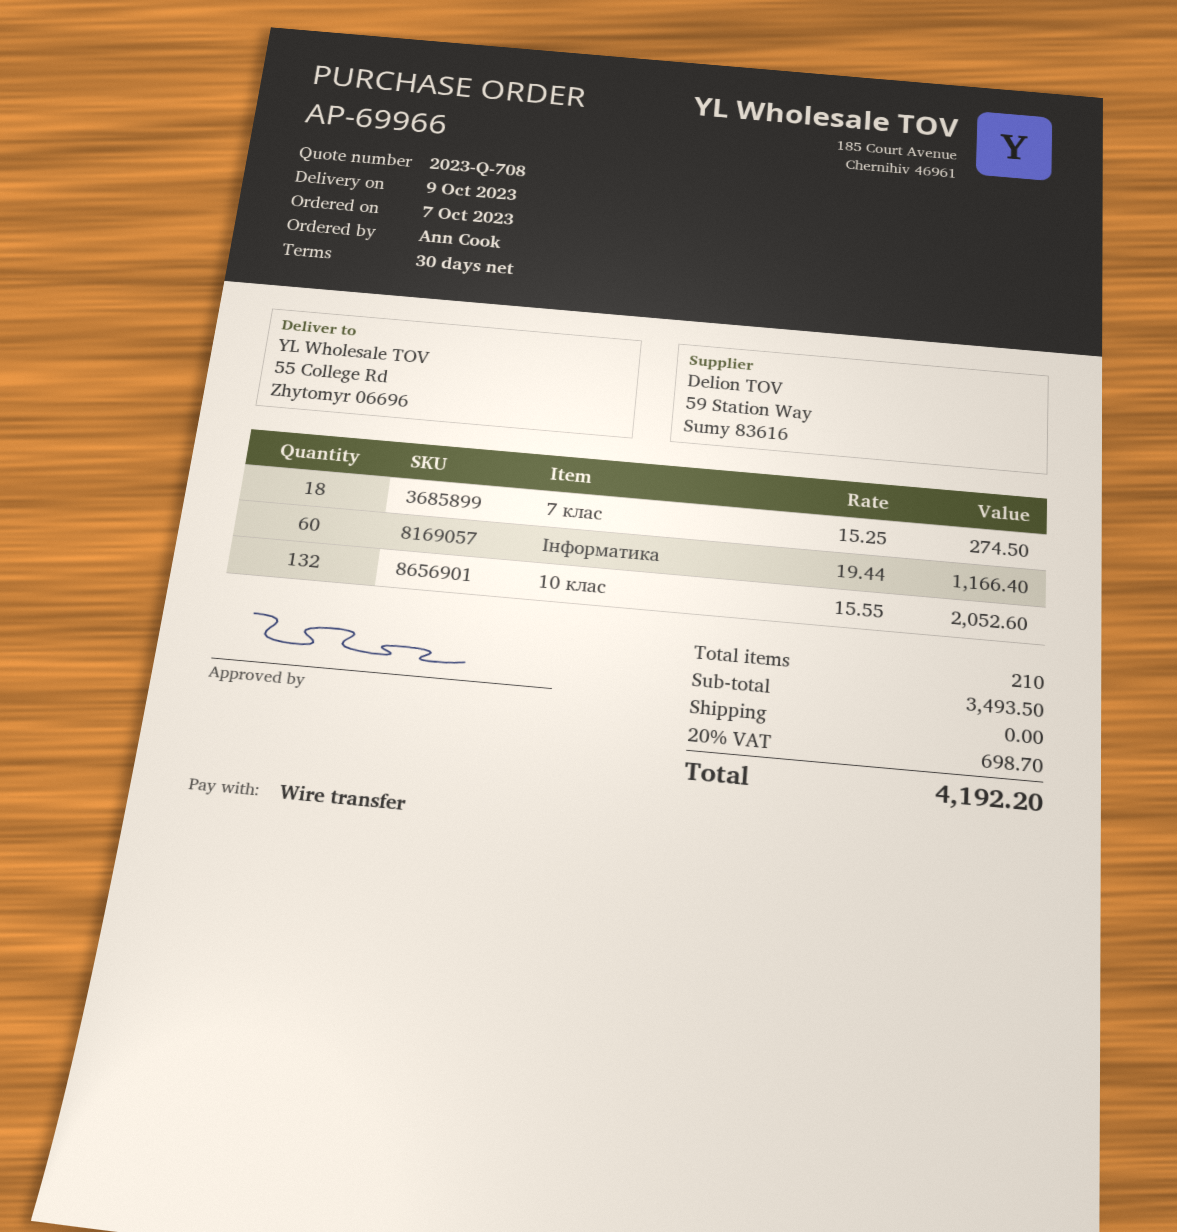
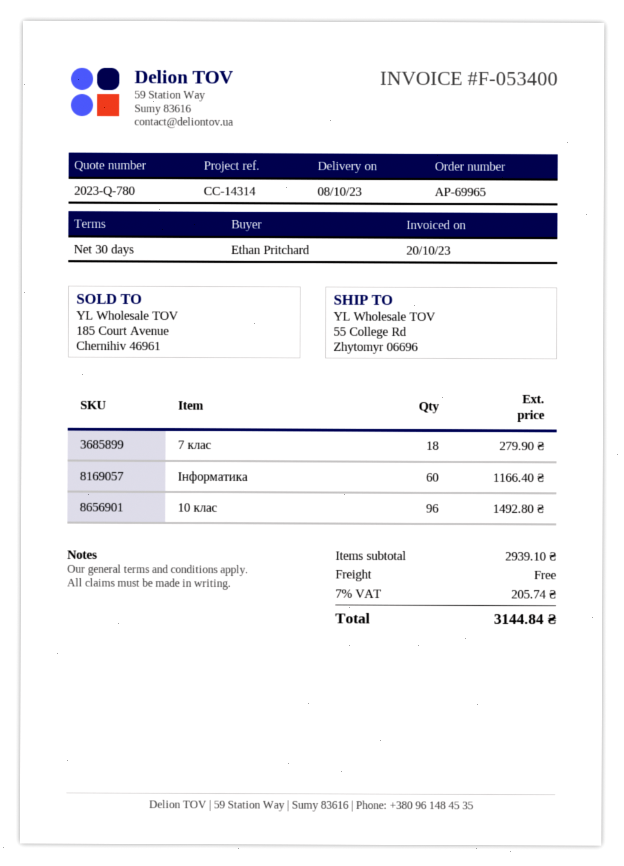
quote number: 2023-Q-708 -> 2023-Q-780
order number: AP-69966 -> AP-69965
delivery date: 2023-10-09 -> 2023-10-08
ordered by: Ann Cook -> Ethan Pritchard
7 клас: 18 for 274.50 -> 18 for 279.90
10 клас: 132 for 2052.60 -> 96 for 1492.80
subtotal: 3493.50 -> 2939.10
tax: 20% = 698.70 -> 7% = 205.74
total: 4192.20 -> 3144.84

